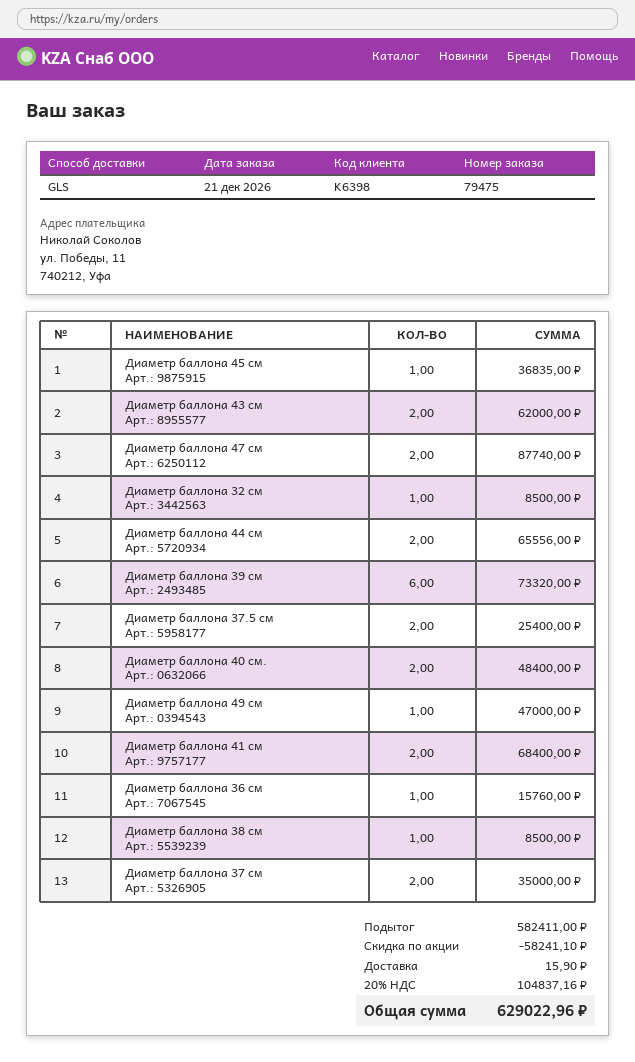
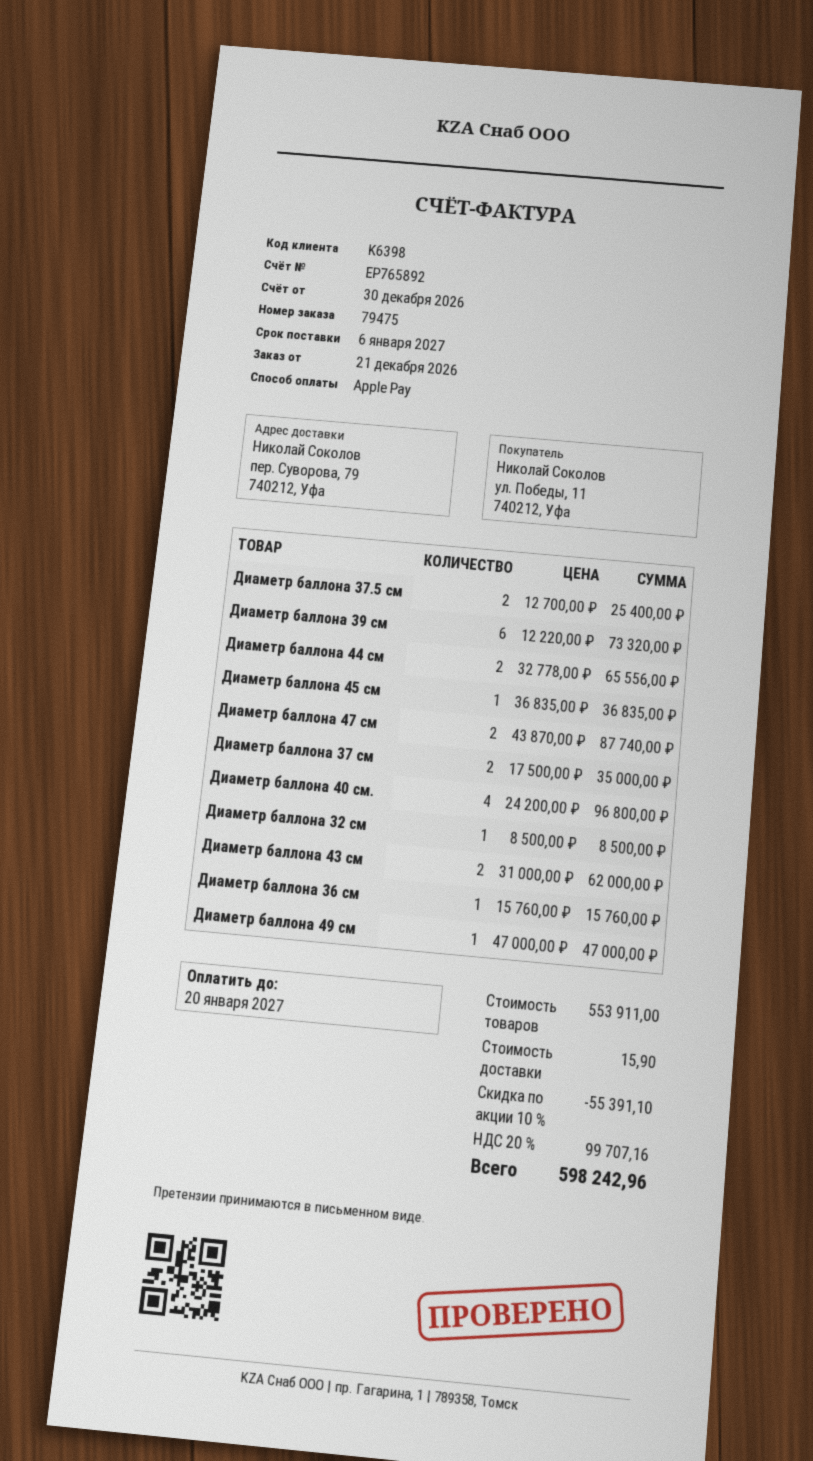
Диаметр баллона 40 см.: 2 for 48400.00 -> 4 for 96800.00
Диаметр баллона 41 см: 2 for 68400.00 -> none
Диаметр баллона 38 см: 1 for 8500.00 -> none
subtotal: 582411.00 -> 553911.00
discount: 58241.10 -> 55391.10
tax: 20% = 104837.16 -> 20% = 99707.16
total: 629022.96 -> 598242.96

